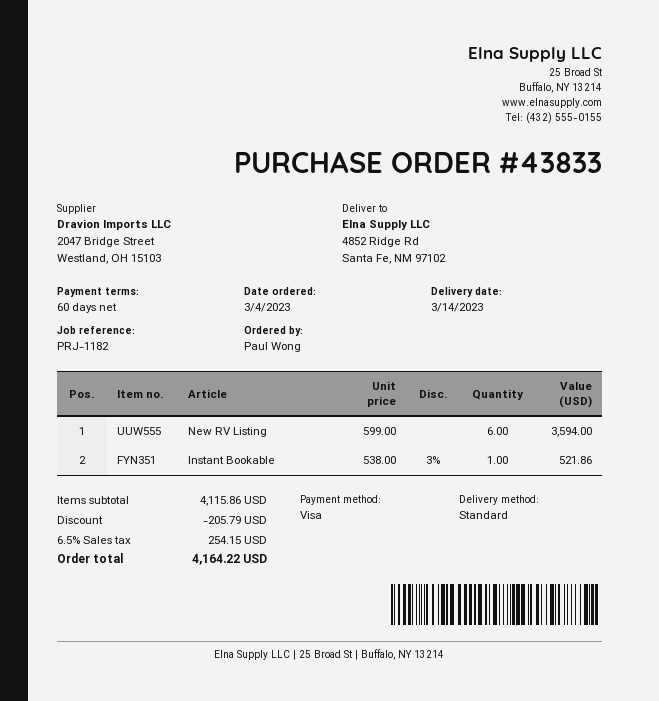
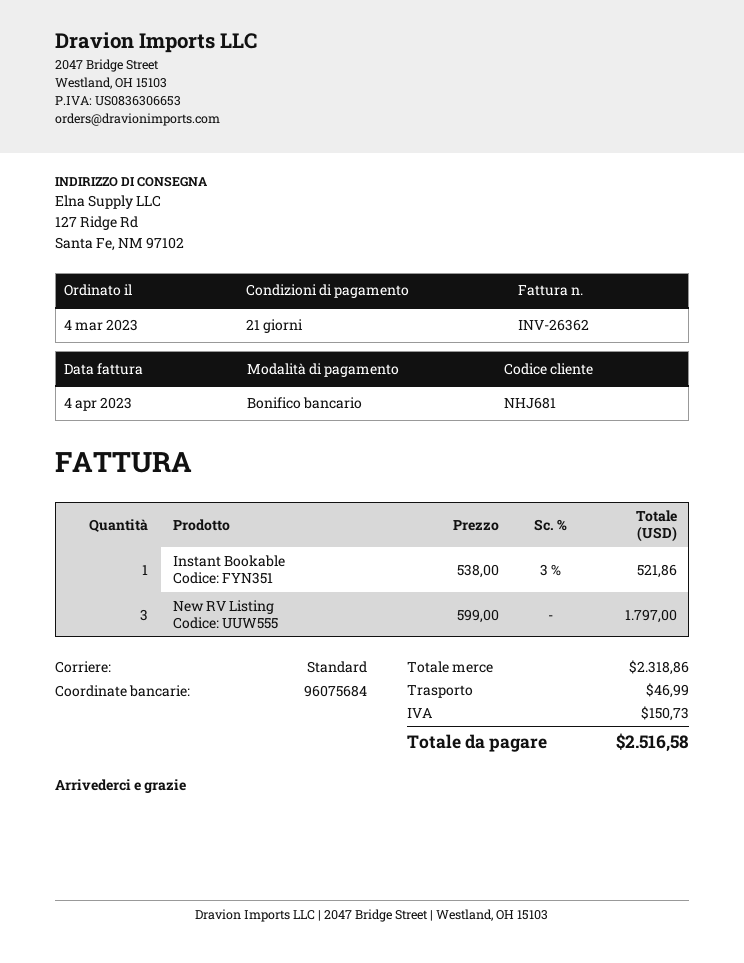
payment terms: 60 days -> 21 days
payment method: Visa -> bank transfer
ship to: 4852 Ridge Rd, Santa Fe, NM 97102 -> 127 Ridge Rd, Santa Fe, NM 97102
New RV Listing: 6 x 599.00 = 3594.00 -> 3 x 599.00 = 1797.00
subtotal: 4115.86 -> 2318.86
discount: 205.79 -> none
shipping: none -> 46.99
tax: 254.15 -> 150.73
total: 4164.22 -> 2516.58

